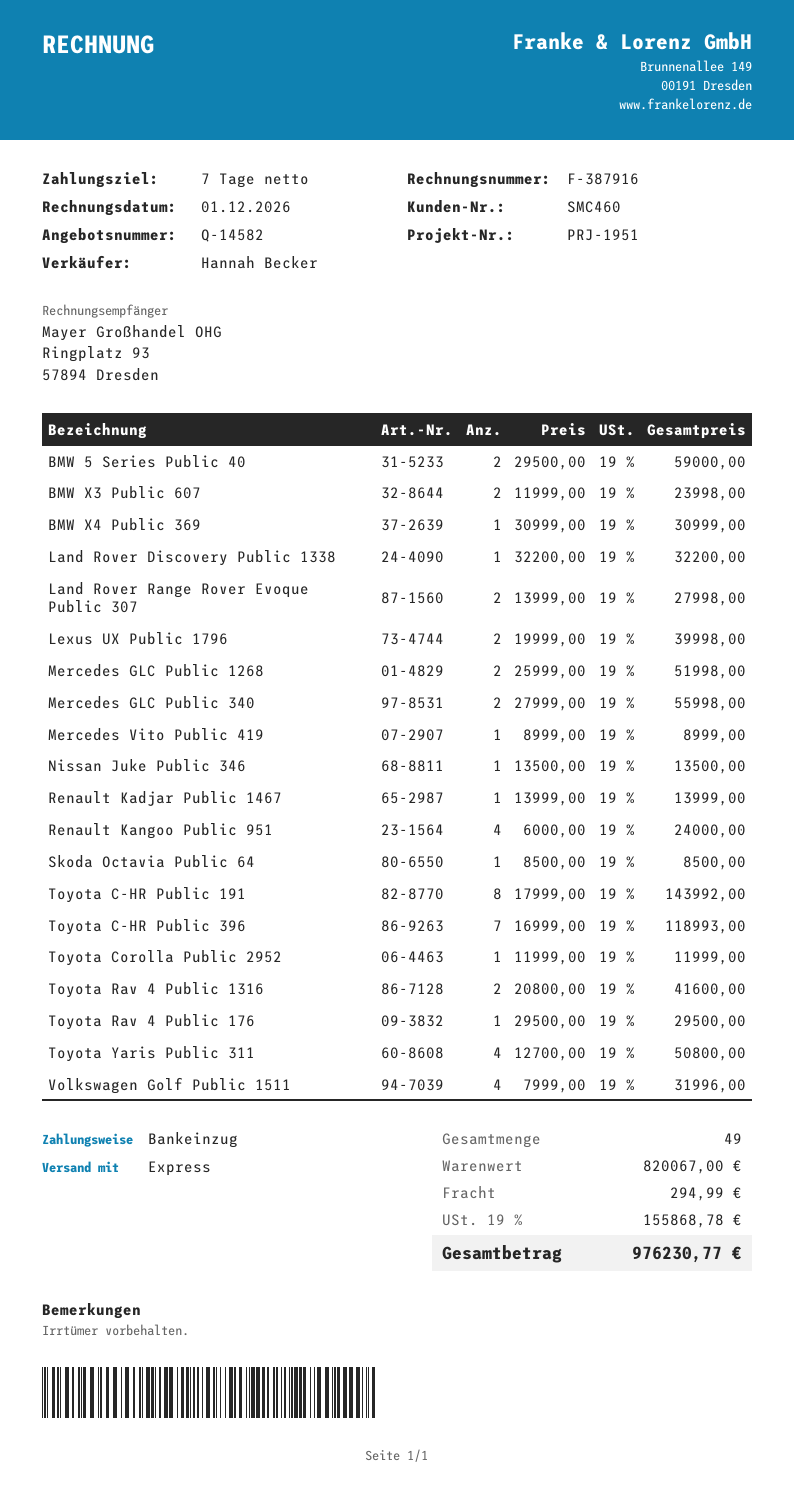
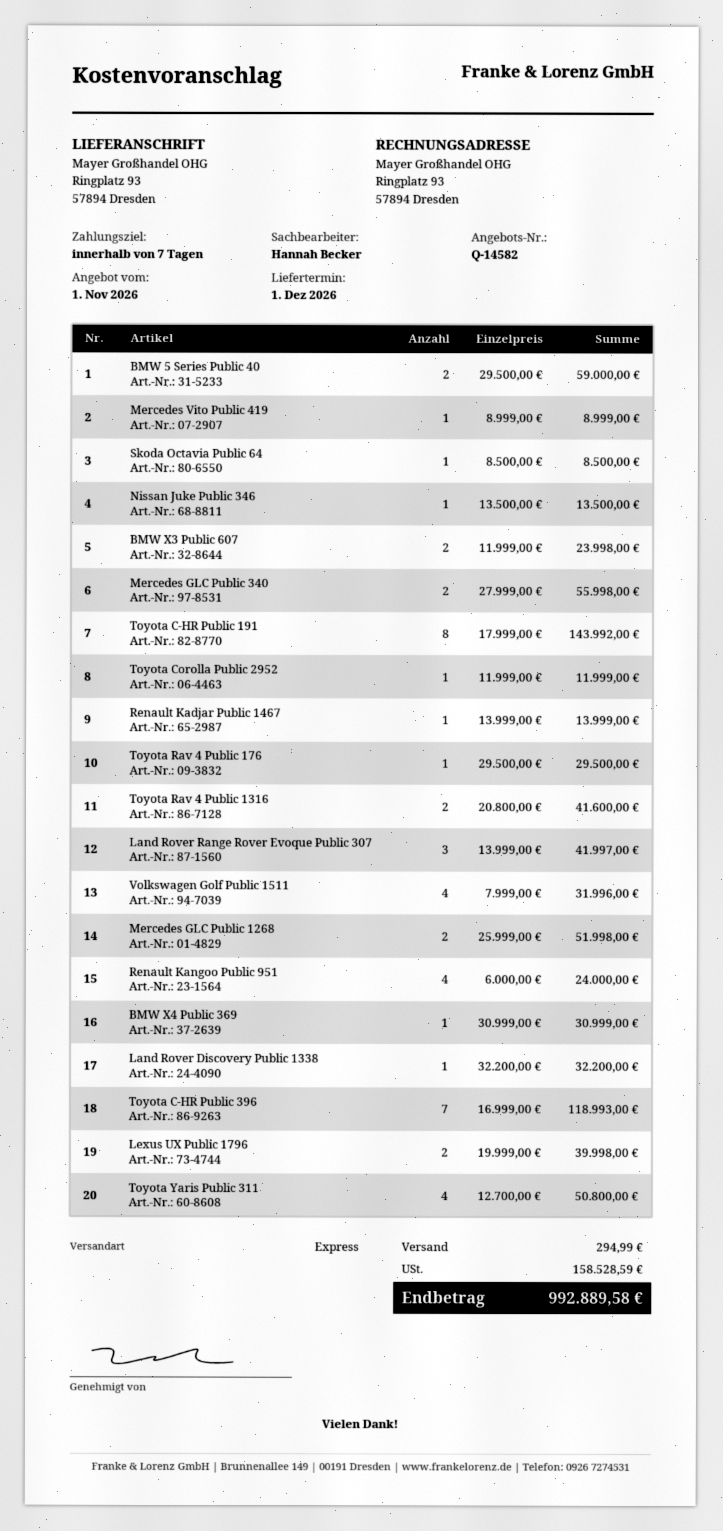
Land Rover Range Rover Evoque Public 307: 2 x 13999.00 = 27998.00 -> 3 x 13999.00 = 41997.00
tax: 155868.78 -> 158528.59
total: 976230.77 -> 992889.58

